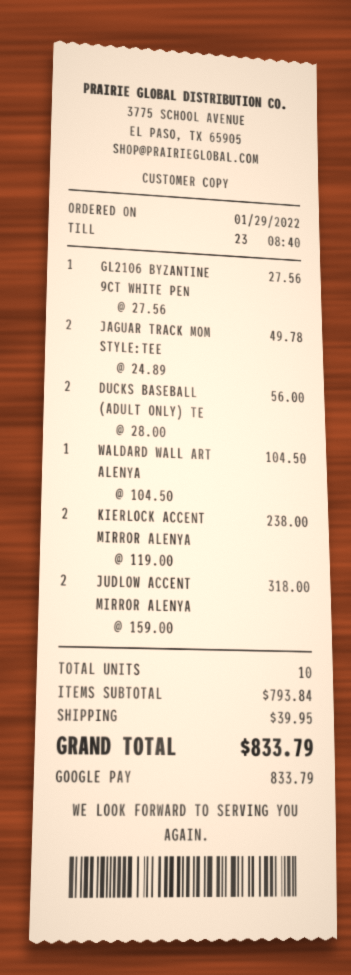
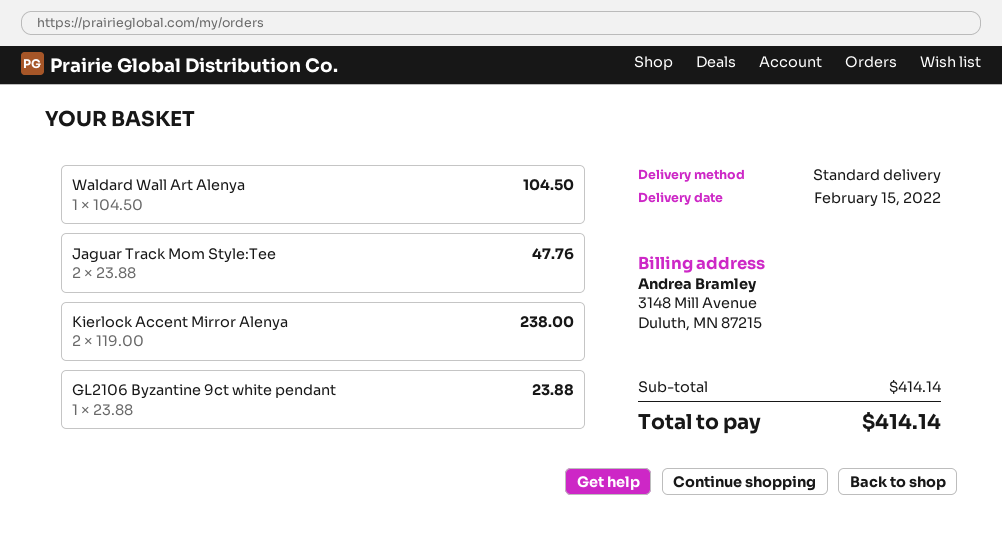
GL2106 BYZANTINE 9CT WHITE PEN: 1 x 27.56 = 27.56 -> 1 x 23.88 = 23.88
JAGUAR TRACK MOM STYLE:TEE: 2 x 24.89 = 49.78 -> 2 x 23.88 = 47.76
DUCKS BASEBALL (ADULT ONLY) TE: 2 x 28.00 = 56.00 -> none
JUDLOW ACCENT MIRROR ALENYA: 2 x 159.00 = 318.00 -> none
subtotal: 793.84 -> 414.14
shipping: 39.95 -> none
total: 833.79 -> 414.14

